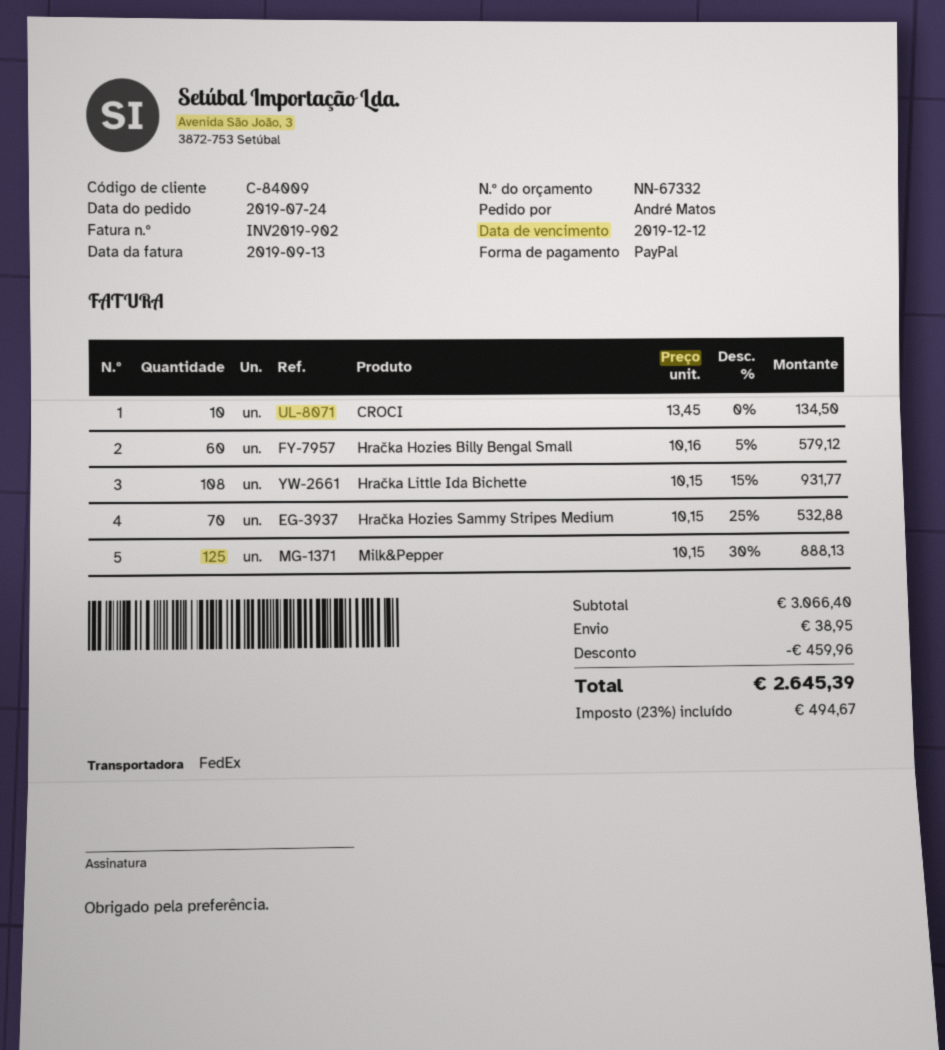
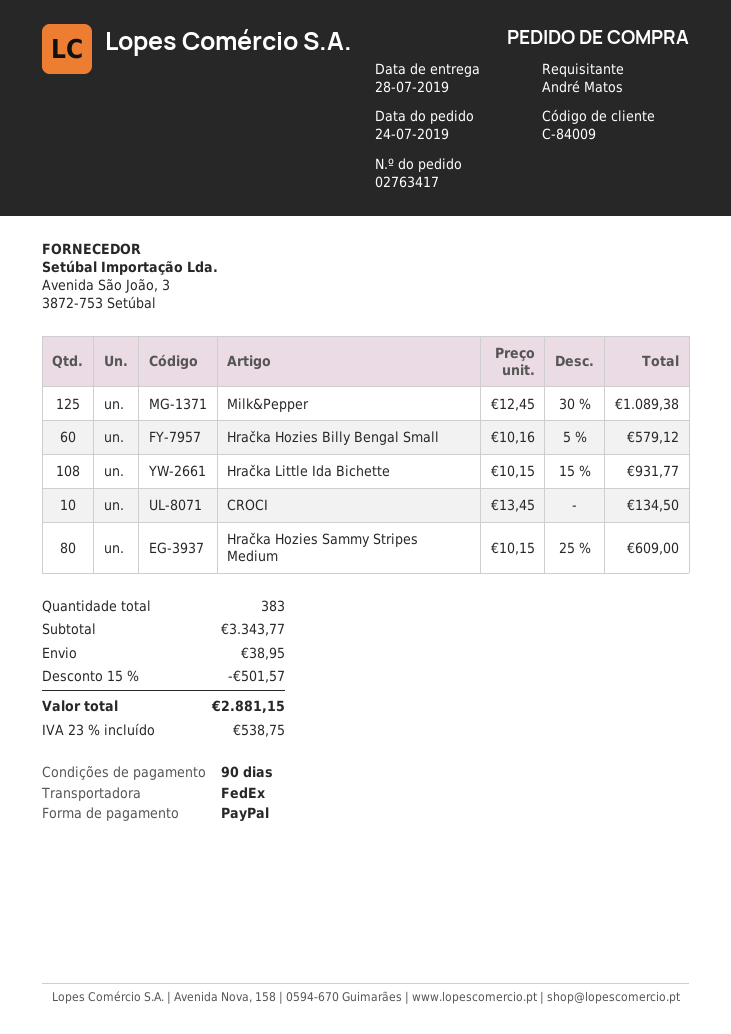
Hračka Hozies Sammy Stripes Medium: 70 x 10.15 - 25% = 532.88 -> 80 x 10.15 - 25% = 609.00
Milk&Pepper: 125 x 10.15 - 30% = 888.13 -> 125 x 12.45 - 30% = 1089.38
subtotal: 3066.40 -> 3343.77
discount: 459.96 -> 501.57
tax: 23% = 494.67 -> 23% = 538.75
total: 2645.39 -> 2881.15

